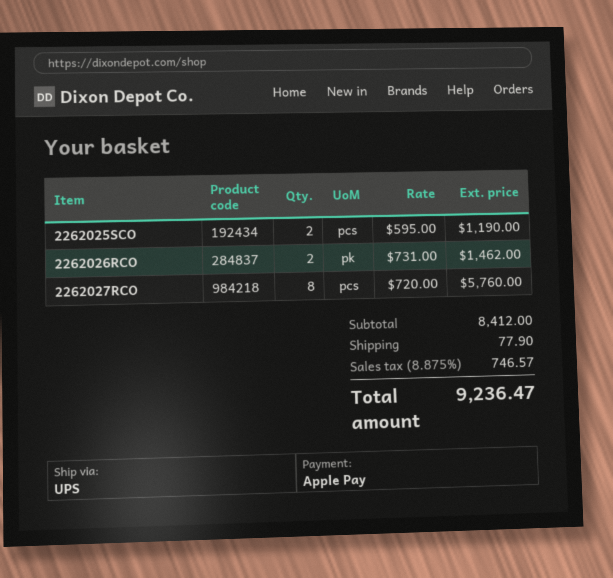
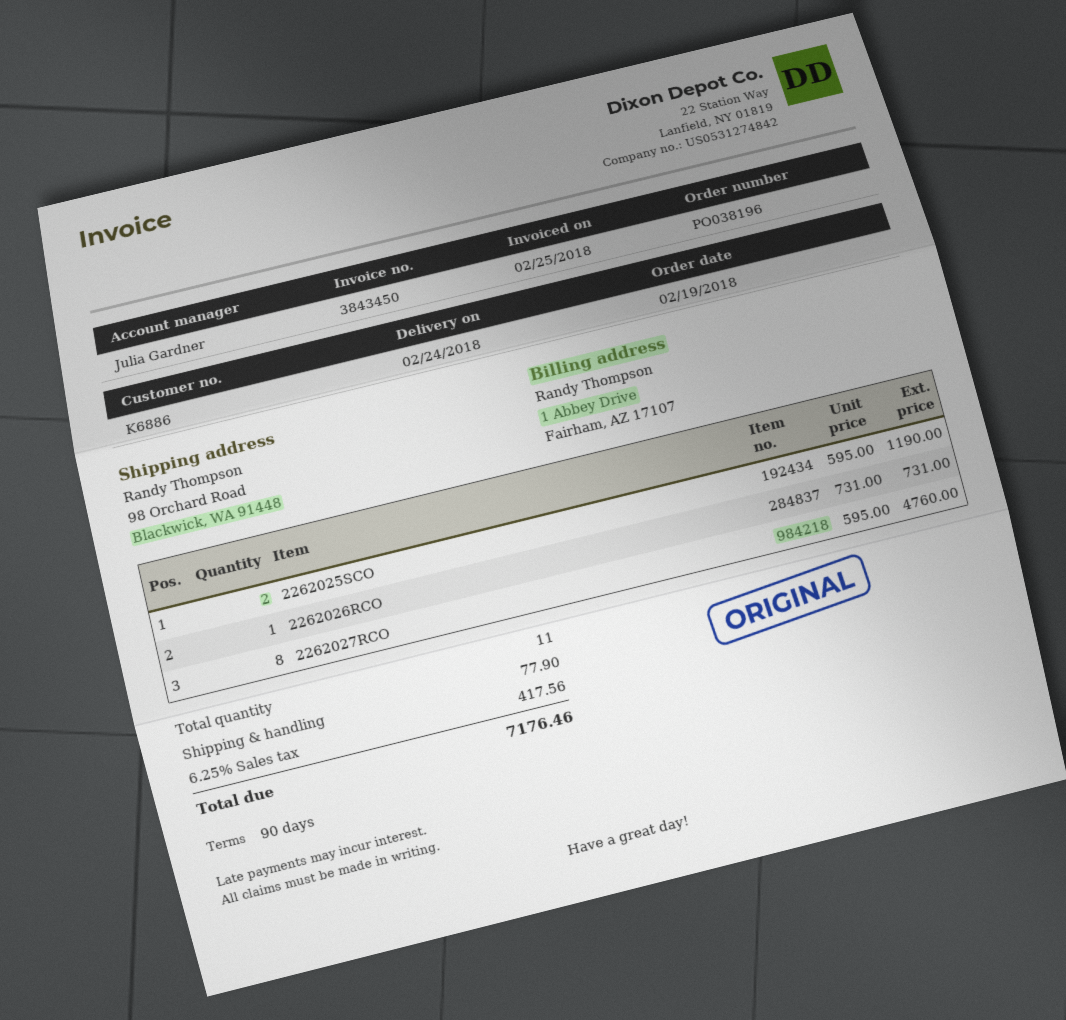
2262026RCO: 2 x 731.00 = 1462.00 -> 1 x 731.00 = 731.00
2262027RCO: 8 x 720.00 = 5760.00 -> 8 x 595.00 = 4760.00
tax: 8.875% = 746.57 -> 6.25% = 417.56
total: 9236.47 -> 7176.46

